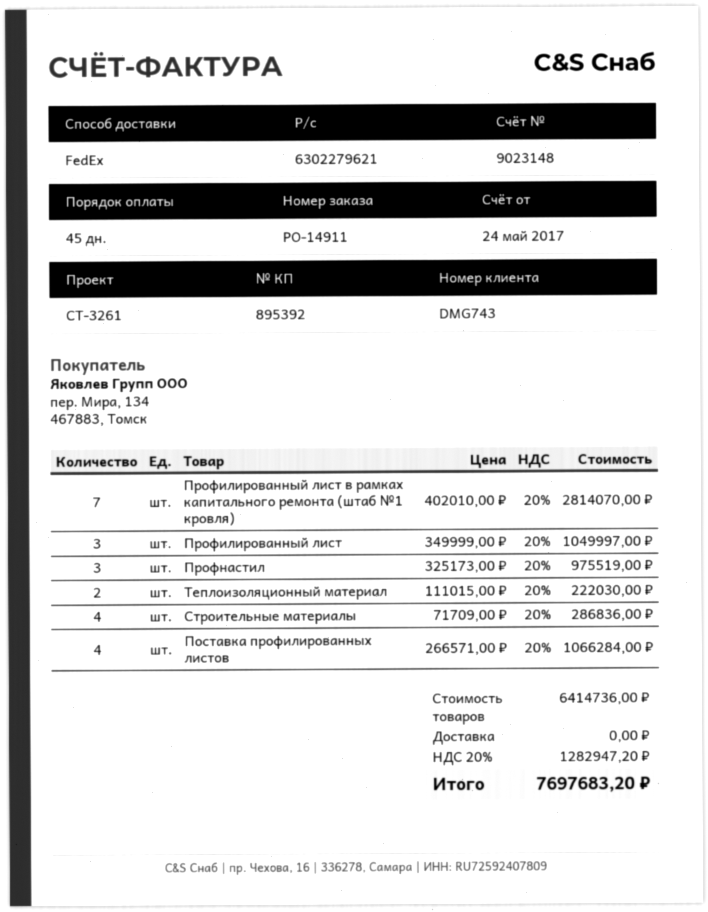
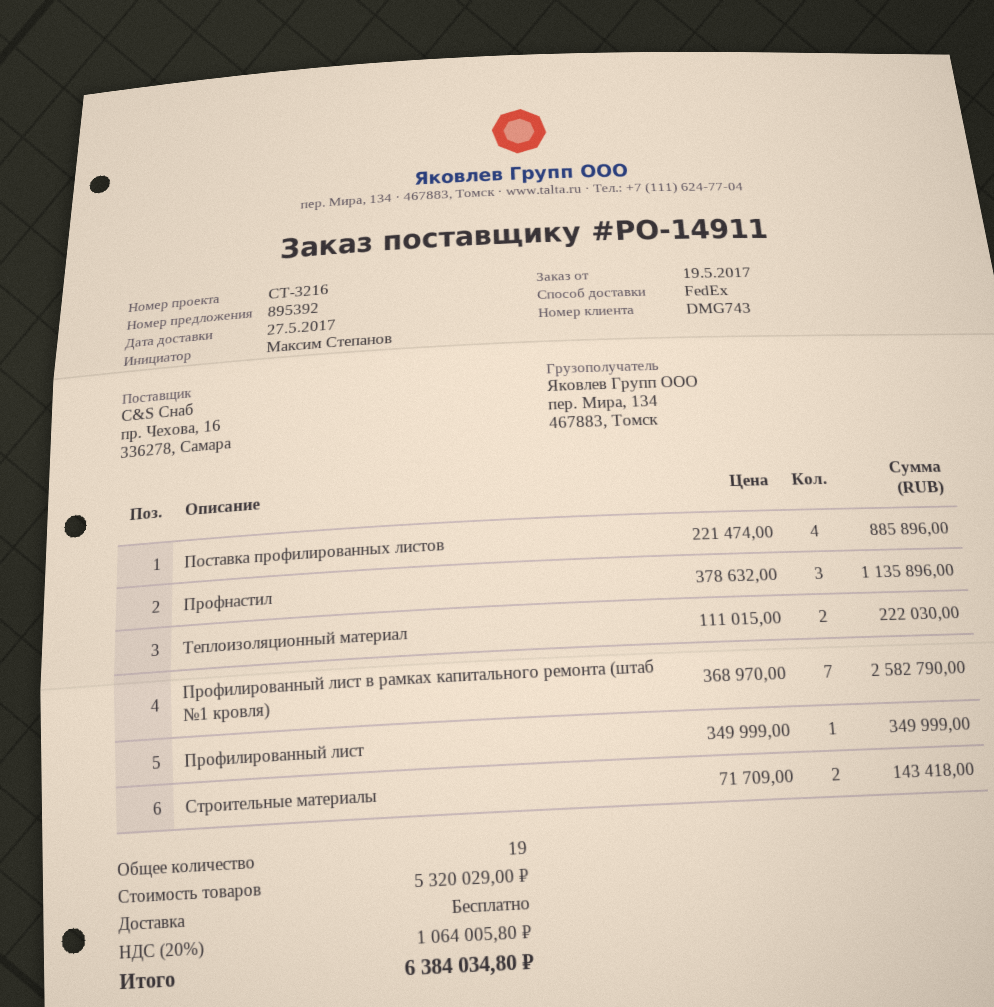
reference: CT-3261 -> CT-3216
Профилированный лист в рамках капитального ремонта (штаб №1 кровля): 7 x 402010.00 = 2814070.00 -> 7 x 368970.00 = 2582790.00
Профилированный лист: 3 x 349999.00 = 1049997.00 -> 1 x 349999.00 = 349999.00
Профнастил: 3 x 325173.00 = 975519.00 -> 3 x 378632.00 = 1135896.00
Строительные материалы: 4 x 71709.00 = 286836.00 -> 2 x 71709.00 = 143418.00
Поставка профилированных листов: 4 x 266571.00 = 1066284.00 -> 4 x 221474.00 = 885896.00
subtotal: 6414736.00 -> 5320029.00
tax: 20% = 1282947.20 -> 20% = 1064005.80
total: 7697683.20 -> 6384034.80

